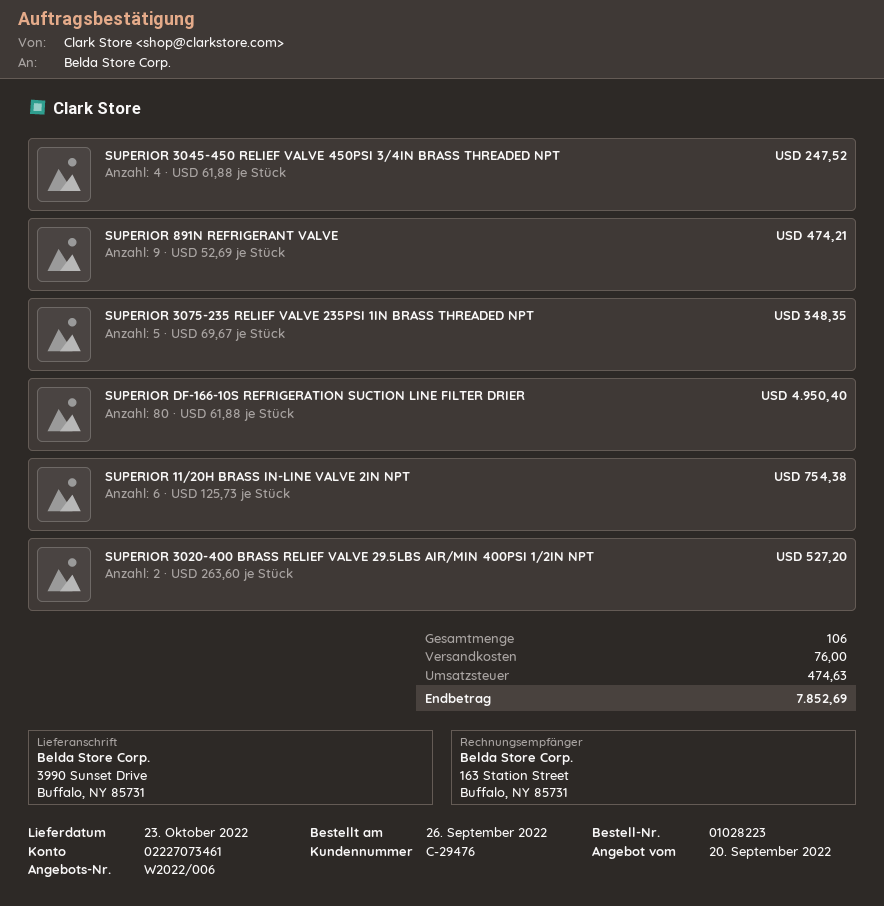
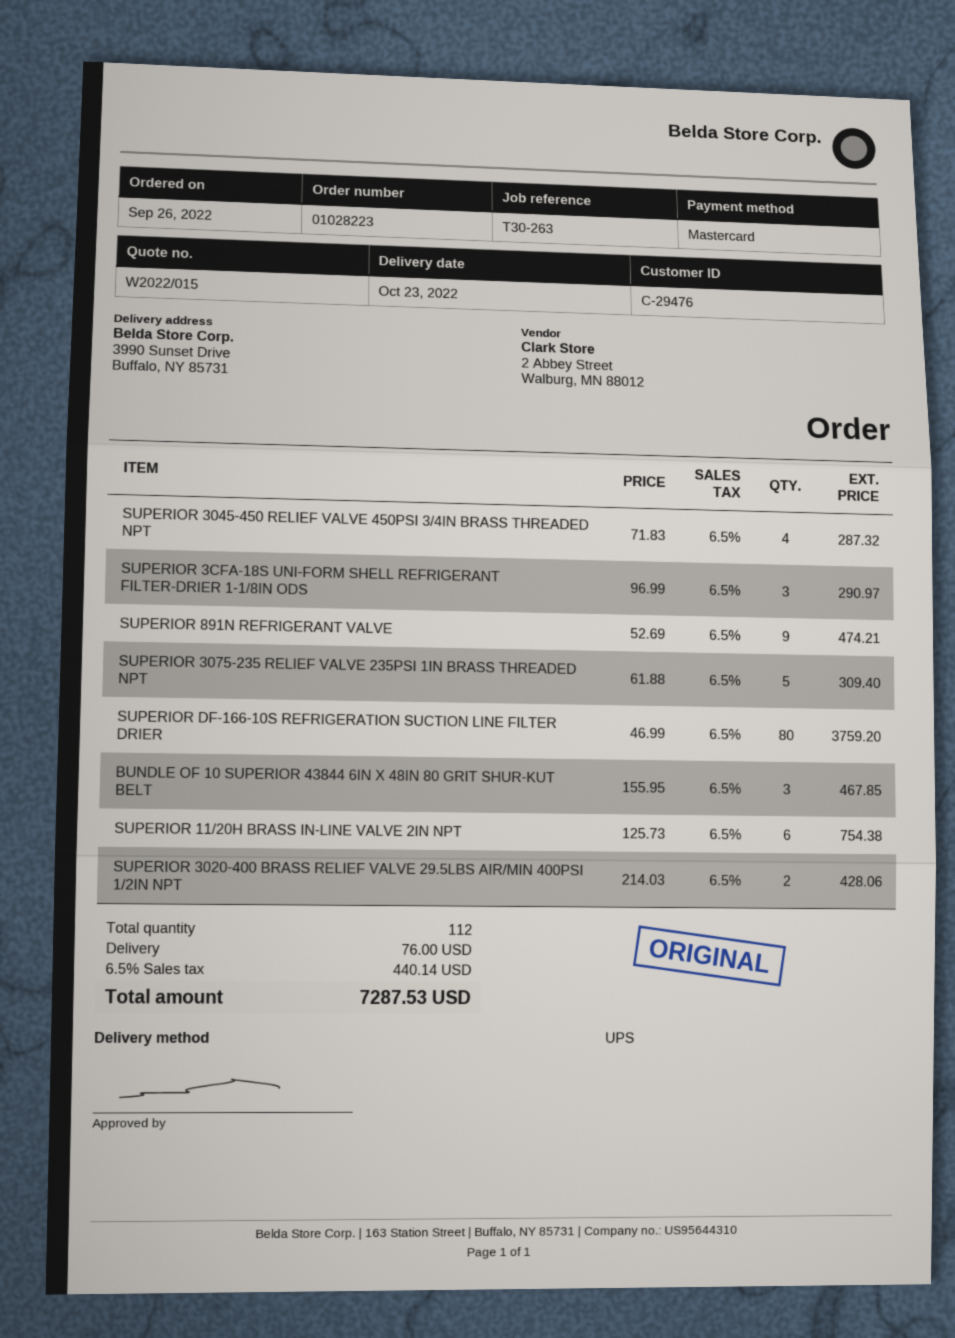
quote number: W2022/006 -> W2022/015
SUPERIOR 3045-450 RELIEF VALVE 450PSI 3/4IN BRASS THREADED NPT: 4 x 61.88 = 247.52 -> 4 x 71.83 = 287.32
SUPERIOR 3075-235 RELIEF VALVE 235PSI 1IN BRASS THREADED NPT: 5 x 69.67 = 348.35 -> 5 x 61.88 = 309.40
SUPERIOR DF-166-10S REFRIGERATION SUCTION LINE FILTER DRIER: 80 x 61.88 = 4950.40 -> 80 x 46.99 = 3759.20
SUPERIOR 3020-400 BRASS RELIEF VALVE 29.5LBS AIR/MIN 400PSI 1/2IN NPT: 2 x 263.60 = 527.20 -> 2 x 214.03 = 428.06
SUPERIOR 3CFA-18S UNI-FORM SHELL REFRIGERANT FILTER-DRIER 1-1/8IN ODS: none -> 3 x 96.99 = 290.97
BUNDLE OF 10 SUPERIOR 43844 6IN X 48IN 80 GRIT SHUR-KUT BELT: none -> 3 x 155.95 = 467.85
total quantity: 106 -> 112
tax: 474.63 -> 440.14
total: 7852.69 -> 7287.53

